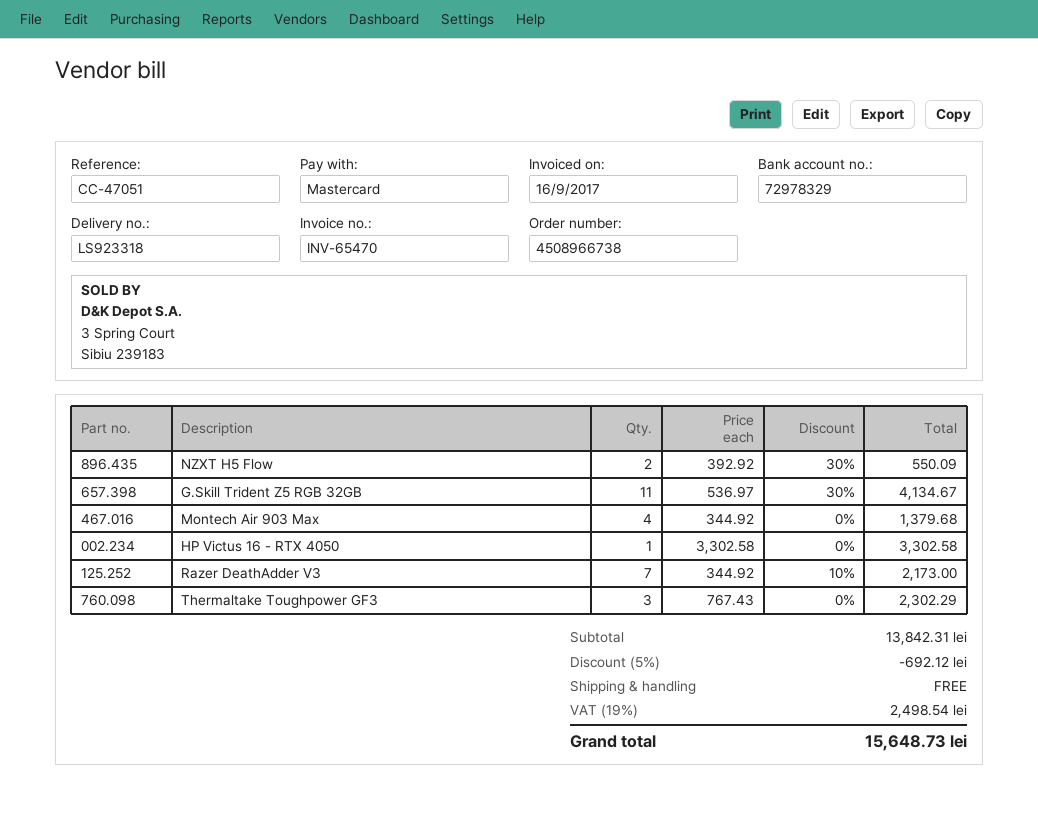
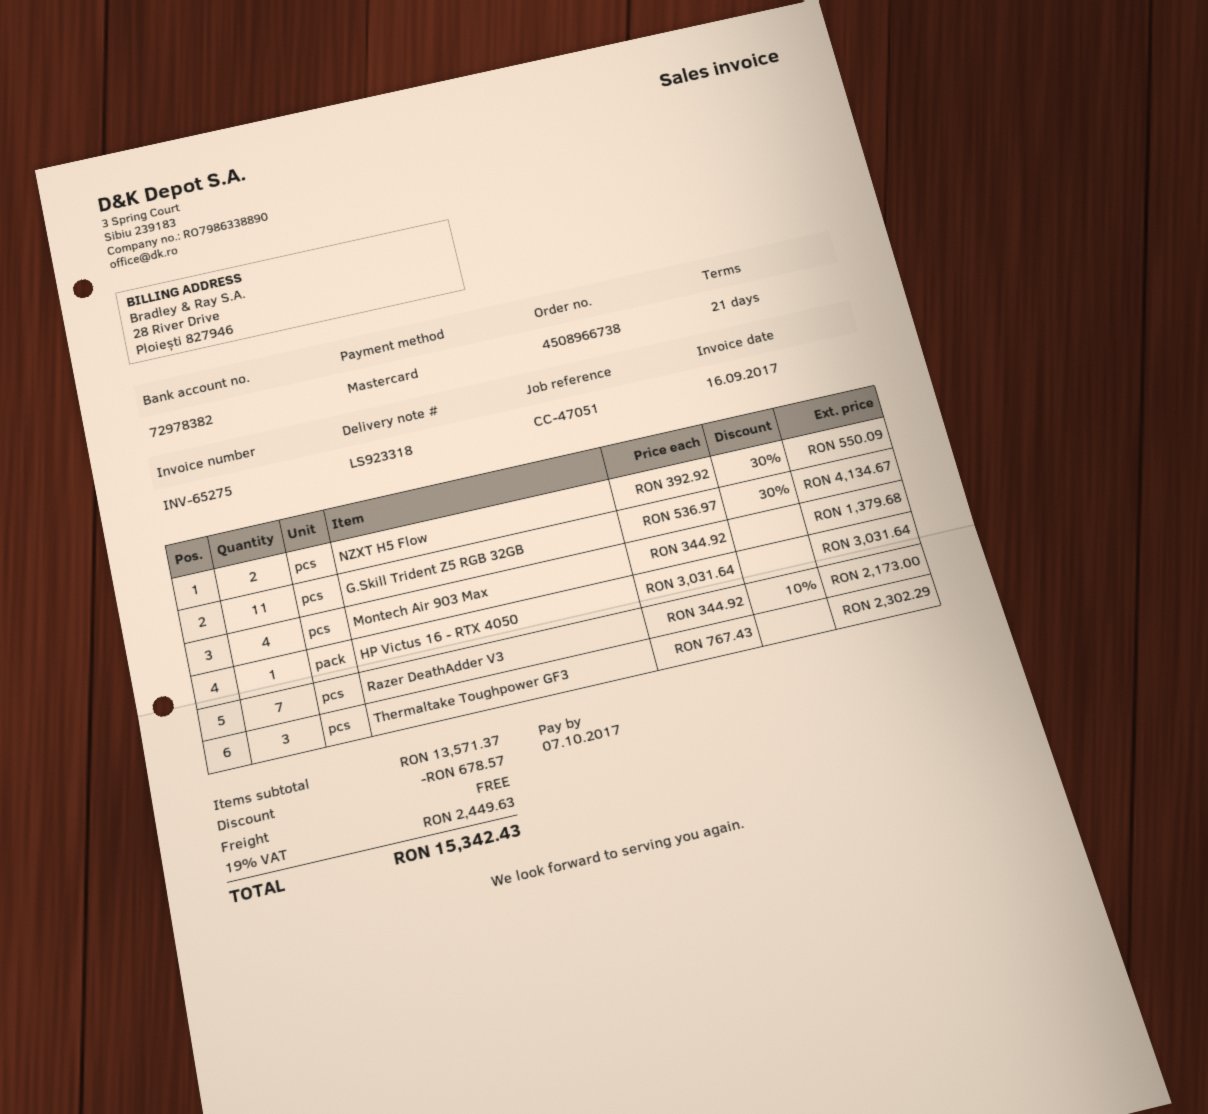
invoice number: INV-65470 -> INV-65275
bank account: 72978329 -> 72978382
HP Victus 16 - RTX 4050: 1 x 3302.58 = 3302.58 -> 1 x 3031.64 = 3031.64
subtotal: 13842.31 -> 13571.37
discount: 692.12 -> 678.57
tax: 19% = 2498.54 -> 19% = 2449.63
total: 15648.73 -> 15342.43

